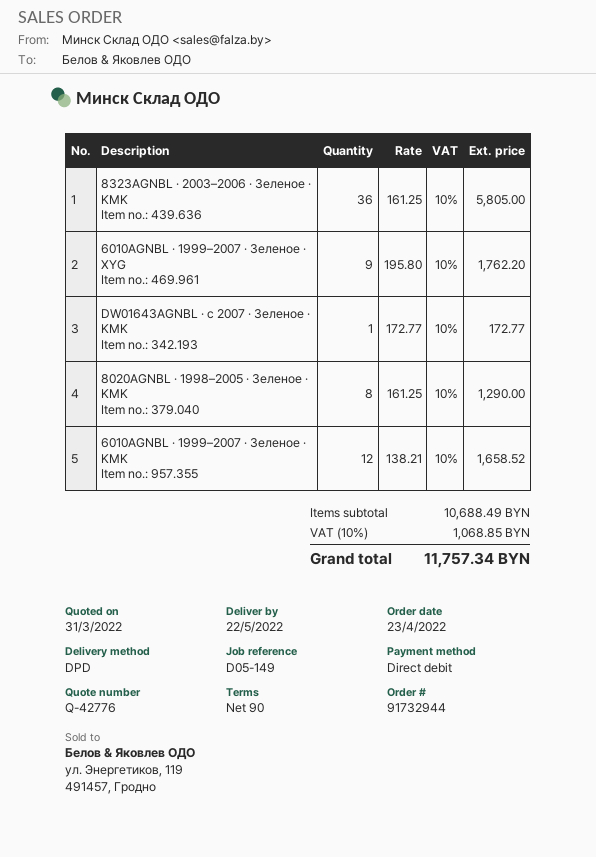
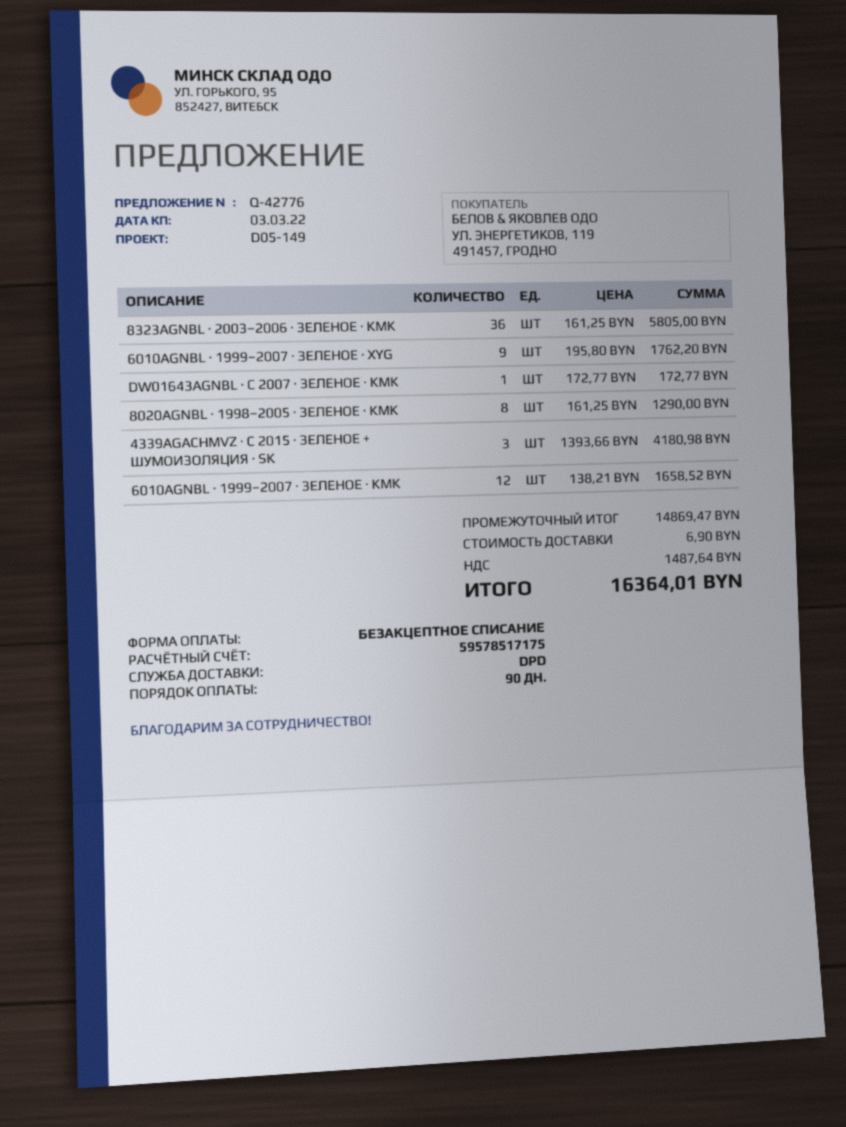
quote date: 2022-03-31 -> 2022-03-03
4339AGACHMVZ · С 2015 · ЗЕЛЕНОЕ + ШУМОИЗОЛЯЦИЯ · SK: none -> 3 x 1393.66 = 4180.98
subtotal: 10688.49 -> 14869.47
shipping: none -> 6.90
tax: 1068.85 -> 1487.64
total: 11757.34 -> 16364.01

